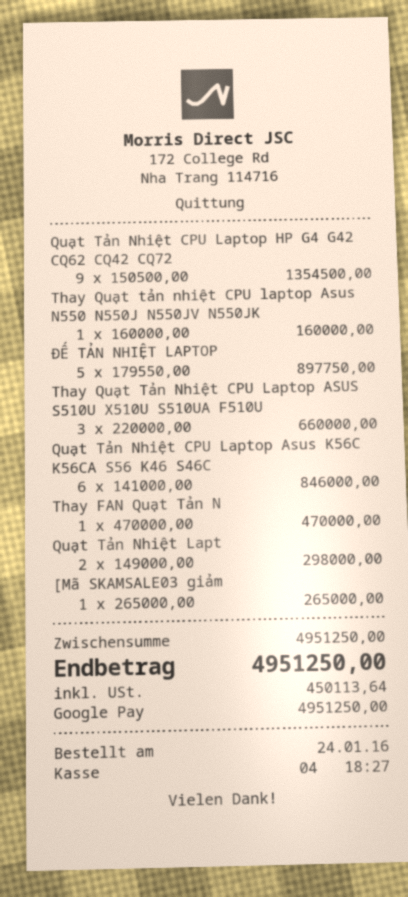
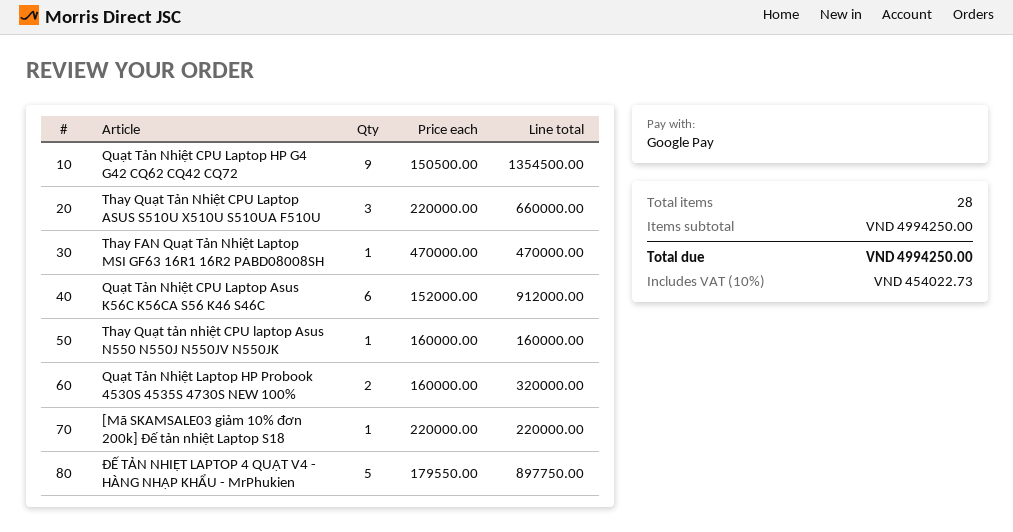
Quạt Tản Nhiệt CPU Laptop Asus K56C K56CA S56 K46 S46C: 6 x 141000.00 = 846000.00 -> 6 x 152000.00 = 912000.00
Quạt Tản Nhiệt Lapt: 2 x 149000.00 = 298000.00 -> 2 x 160000.00 = 320000.00
[Mã SKAMSALE03 giảm: 1 x 265000.00 = 265000.00 -> 1 x 220000.00 = 220000.00
subtotal: 4951250.00 -> 4994250.00
tax: 450113.64 -> 454022.73
total: 4951250.00 -> 4994250.00

